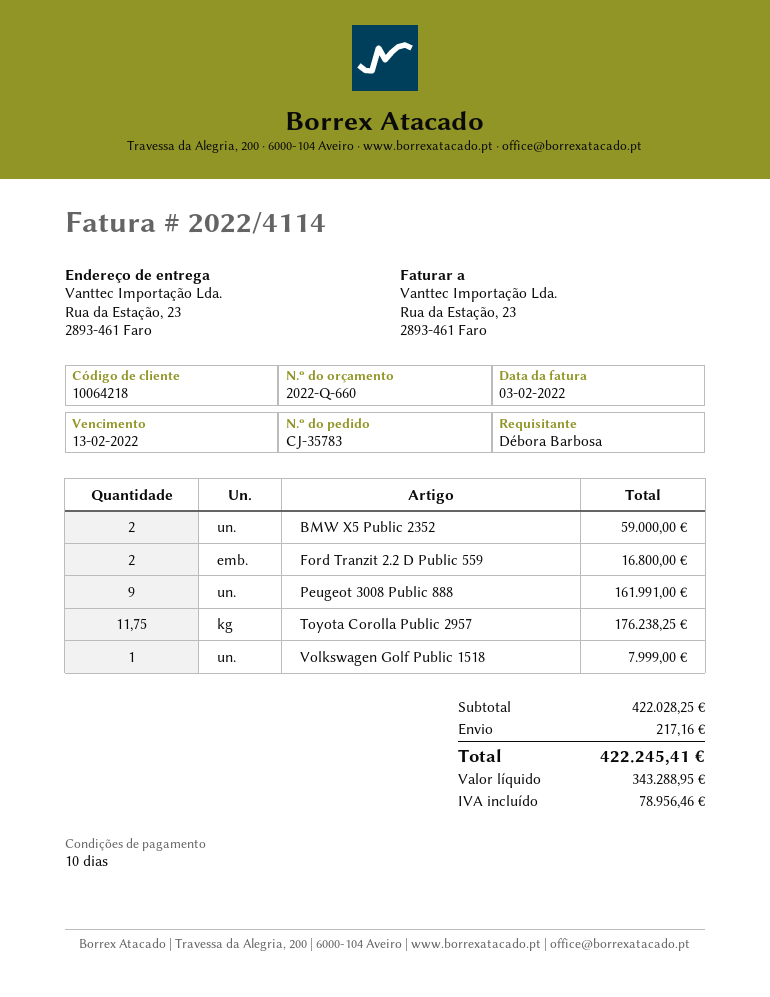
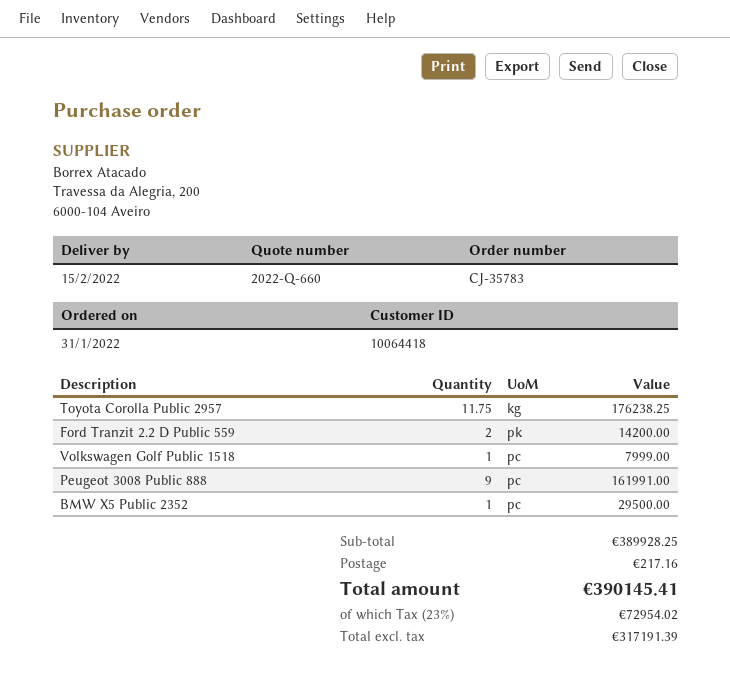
customer number: 10064218 -> 10064418
BMW X5 Public 2352: 2 for 59000.00 -> 1 for 29500.00
Ford Tranzit 2.2 D Public 559: 2 for 16800.00 -> 2 for 14200.00
subtotal: 422028.25 -> 389928.25
net: 343288.95 -> 317191.39
tax: 78956.46 -> 72954.02
total: 422245.41 -> 390145.41

